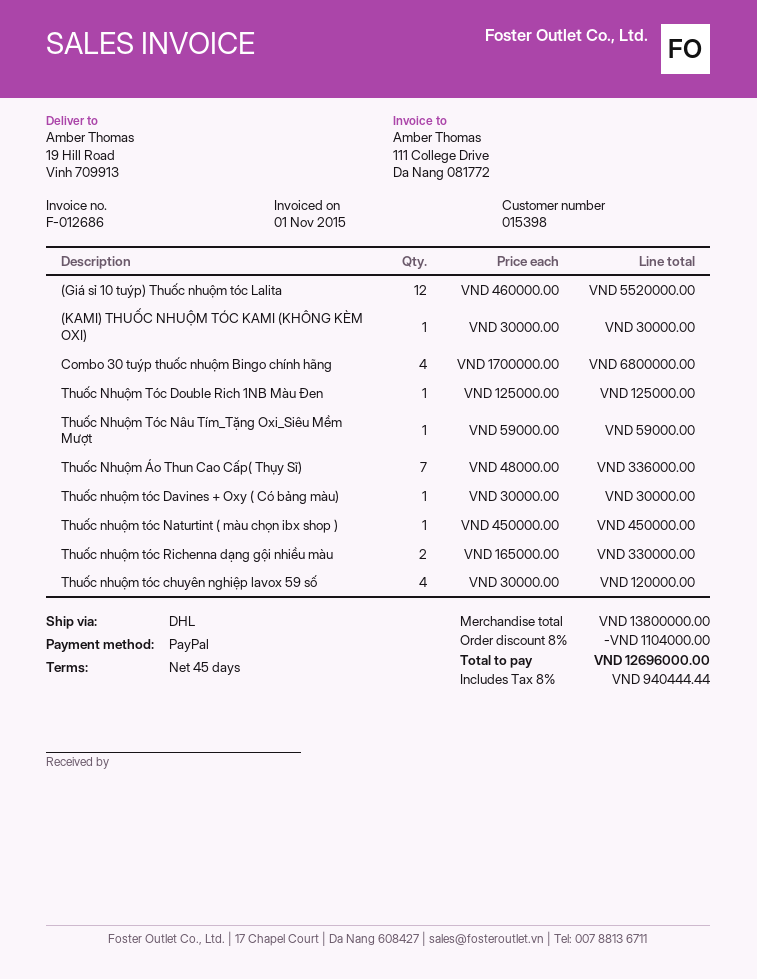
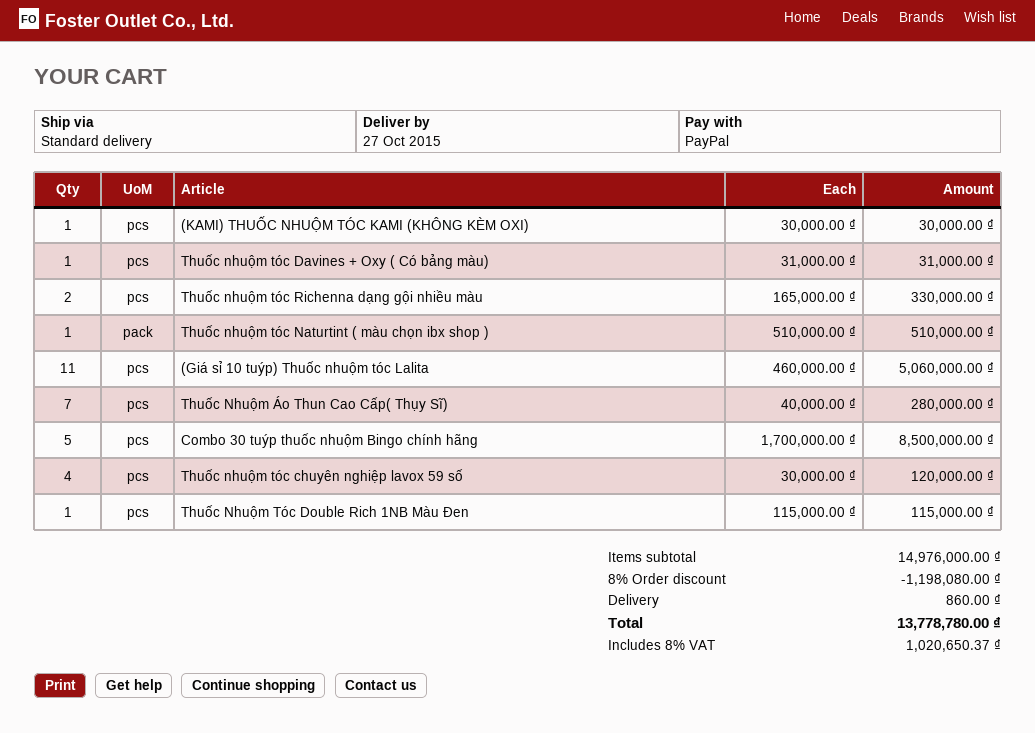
shipping method: DHL -> standard
(Giá sỉ 10 tuýp) Thuốc nhuộm tóc Lalita: 12 x 460000.00 = 5520000.00 -> 11 x 460000.00 = 5060000.00
Combo 30 tuýp thuốc nhuộm Bingo chính hãng: 4 x 1700000.00 = 6800000.00 -> 5 x 1700000.00 = 8500000.00
Thuốc Nhuộm Tóc Double Rich 1NB Màu Đen: 1 x 125000.00 = 125000.00 -> 1 x 115000.00 = 115000.00
Thuốc Nhuộm Tóc Nâu Tím_Tặng Oxi_Siêu Mềm Mượt: 1 x 59000.00 = 59000.00 -> none
Thuốc Nhuộm Áo Thun Cao Cấp( Thụy Sĩ): 7 x 48000.00 = 336000.00 -> 7 x 40000.00 = 280000.00
Thuốc nhuộm tóc Davines + Oxy ( Có bảng màu): 1 x 30000.00 = 30000.00 -> 1 x 31000.00 = 31000.00
Thuốc nhuộm tóc Naturtint ( màu chọn ibx shop ): 1 x 450000.00 = 450000.00 -> 1 x 510000.00 = 510000.00
subtotal: 13800000.00 -> 14976000.00
discount: 8% = 1104000.00 -> 8% = 1198080.00
shipping: none -> 860.00
tax: 8% = 940444.44 -> 8% = 1020650.37
total: 12696000.00 -> 13778780.00

